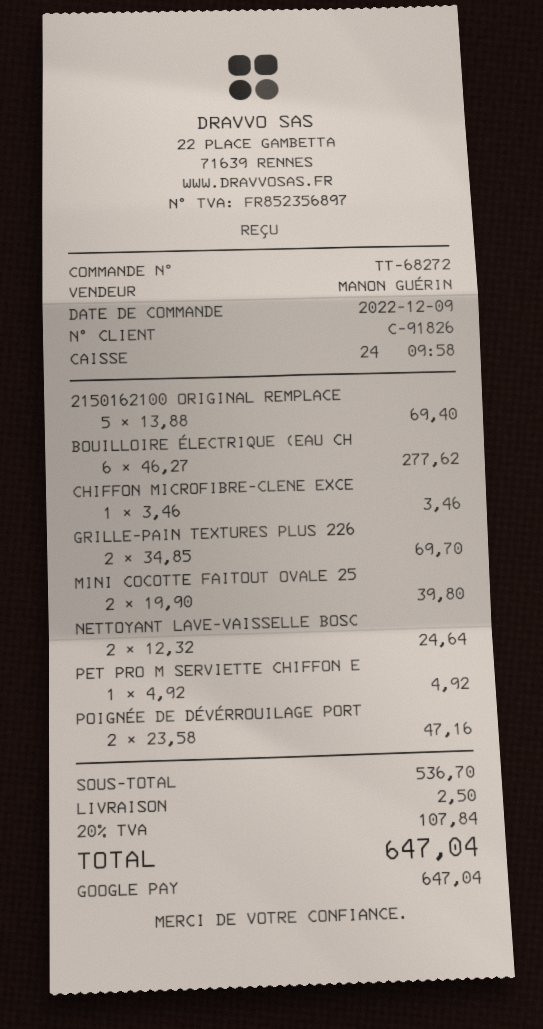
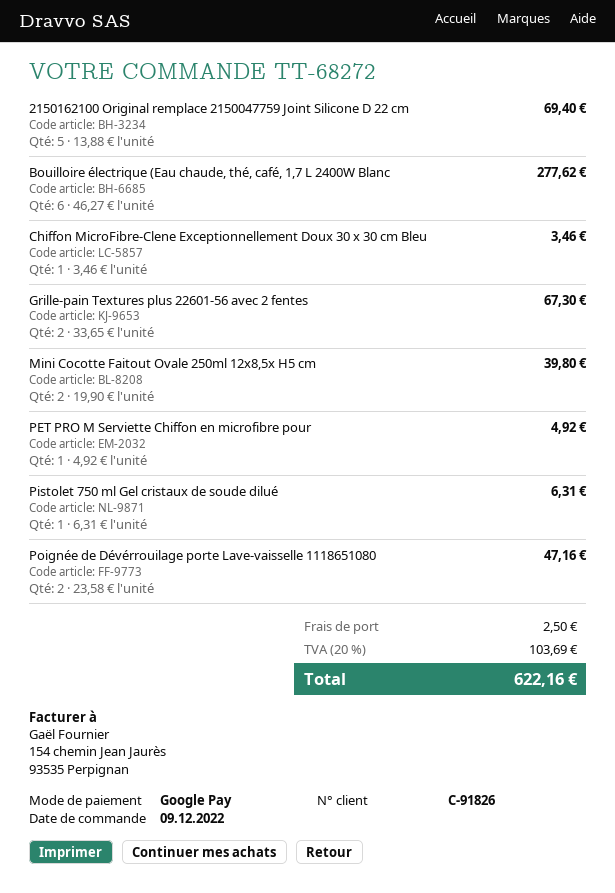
GRILLE-PAIN TEXTURES PLUS 226: 2 x 34.85 = 69.70 -> 2 x 33.65 = 67.30
NETTOYANT LAVE-VAISSELLE BOSC: 2 x 12.32 = 24.64 -> none
Pistolet 750 ml Gel cristaux de soude dilué: none -> 1 x 6.31 = 6.31
tax: 20% = 107.84 -> 20% = 103.69
total: 647.04 -> 622.16

